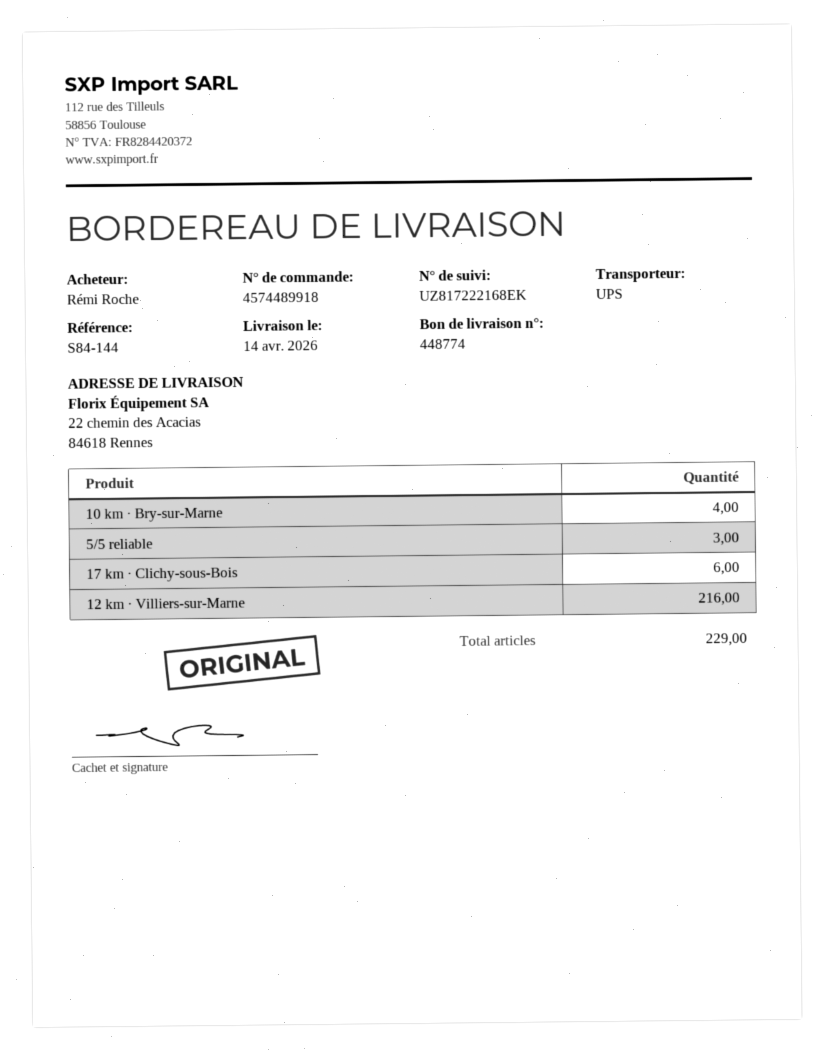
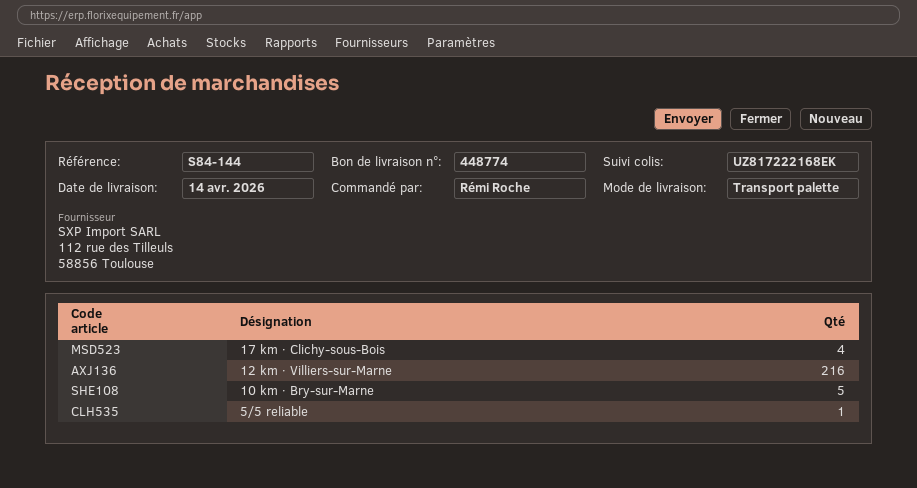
shipping method: UPS -> pallet freight
10 km · Bry-sur-Marne: 4 -> 5
5/5 reliable: 3 -> 1
17 km · Clichy-sous-Bois: 6 -> 4

